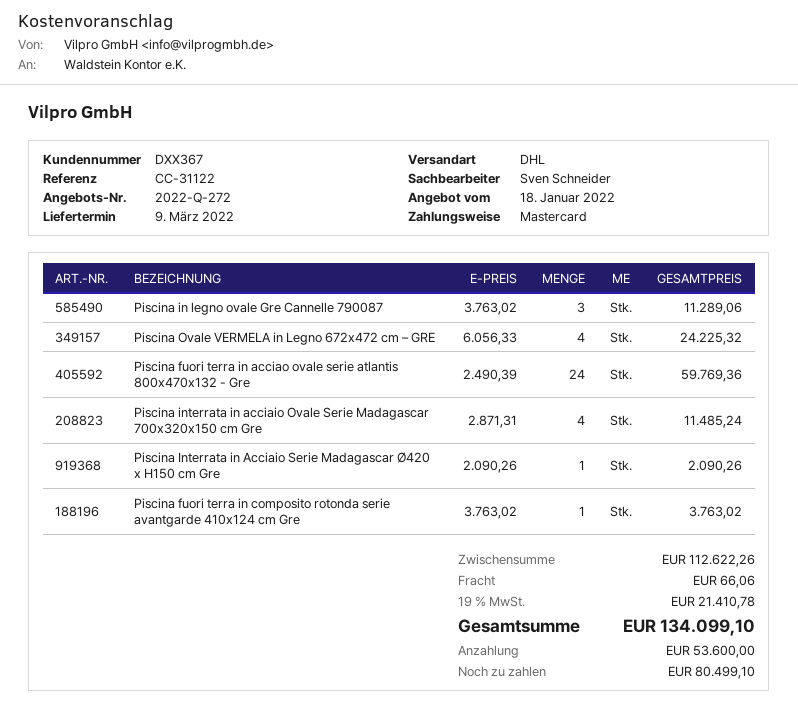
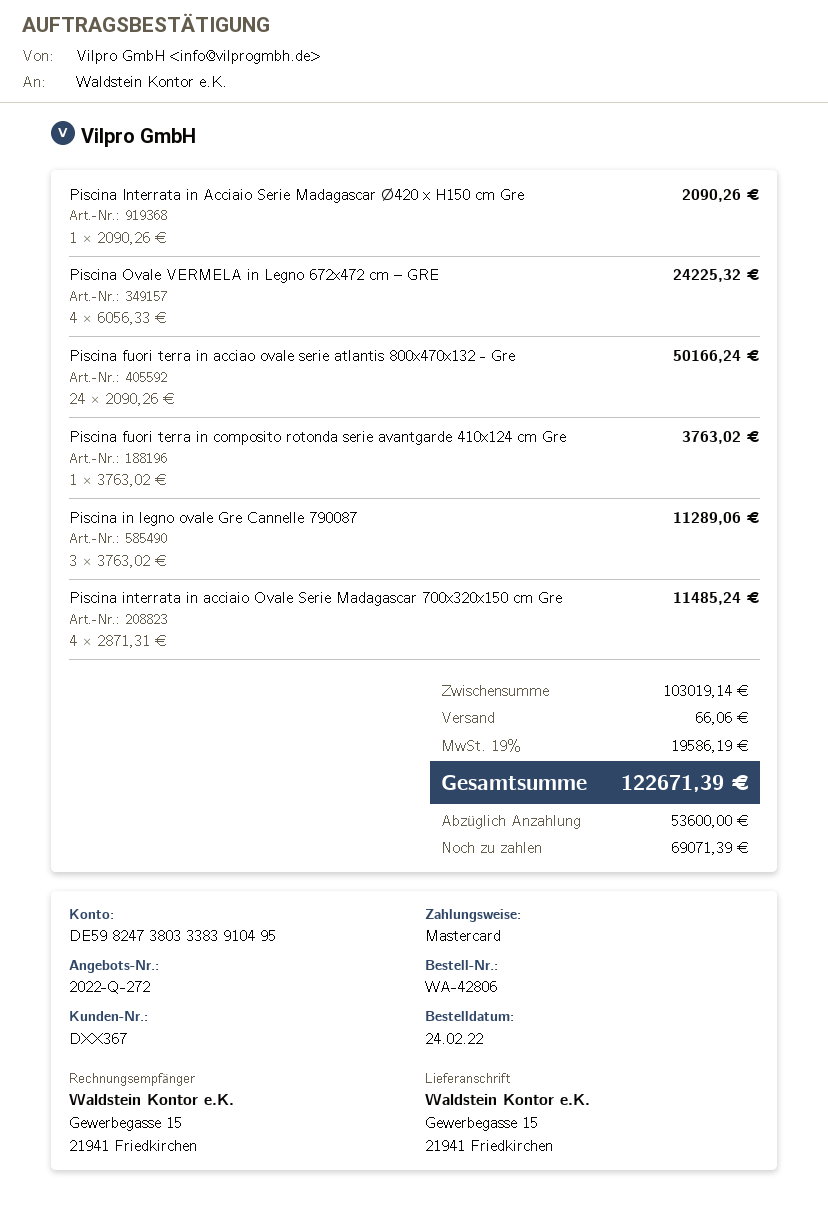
Piscina fuori terra in acciao ovale serie atlantis 800x470x132 - Gre: 24 x 2490.39 = 59769.36 -> 24 x 2090.26 = 50166.24
subtotal: 112622.26 -> 103019.14
tax: 19% = 21410.78 -> 19% = 19586.19
total: 134099.10 -> 122671.39
balance: 80499.10 -> 69071.39

